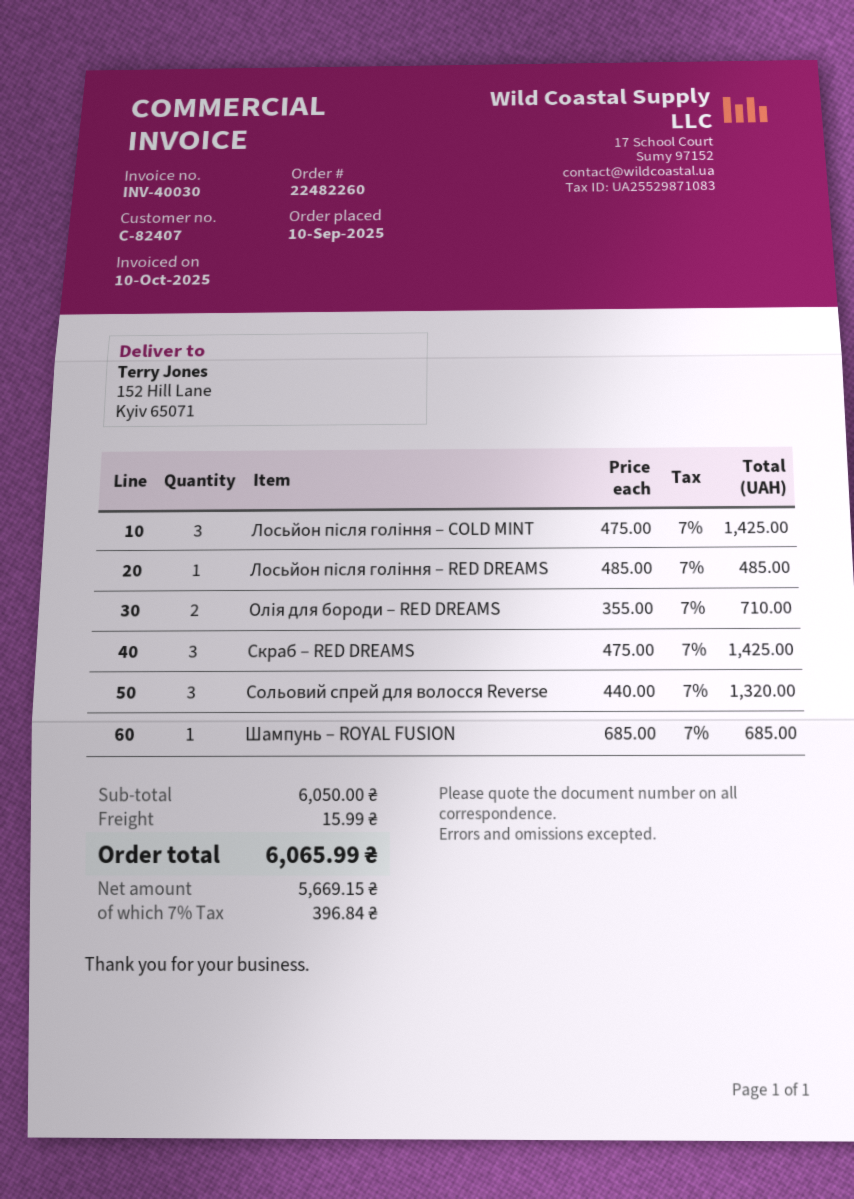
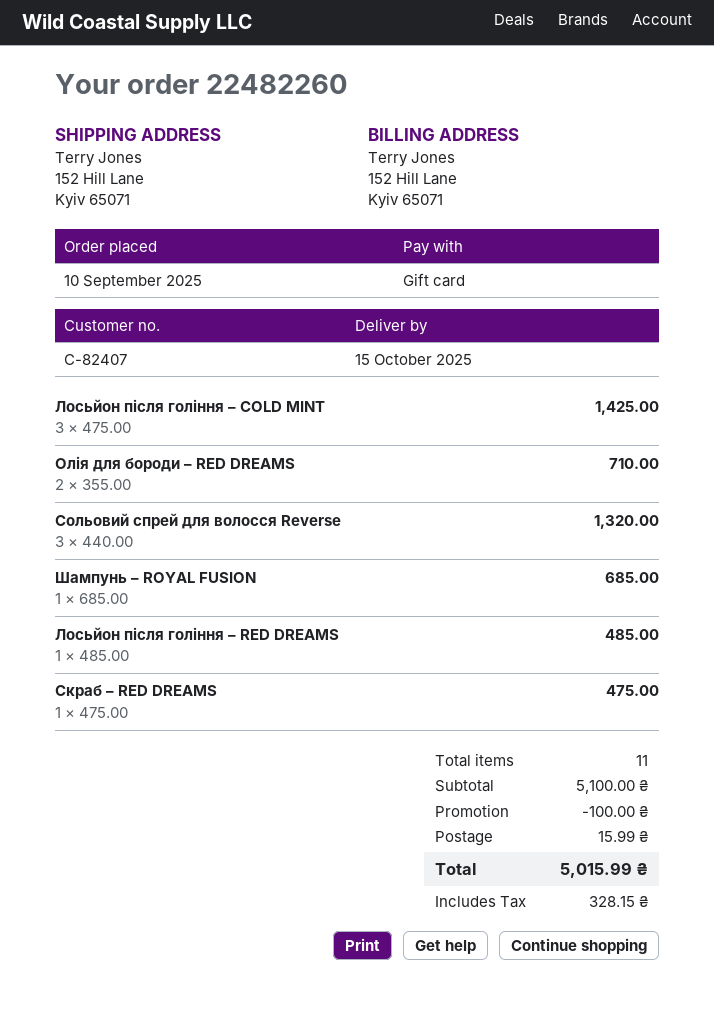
Скраб – RED DREAMS: 3 x 475.00 = 1425.00 -> 1 x 475.00 = 475.00
subtotal: 6050.00 -> 5100.00
discount: none -> 100.00
tax: 396.84 -> 328.15
total: 6065.99 -> 5015.99

